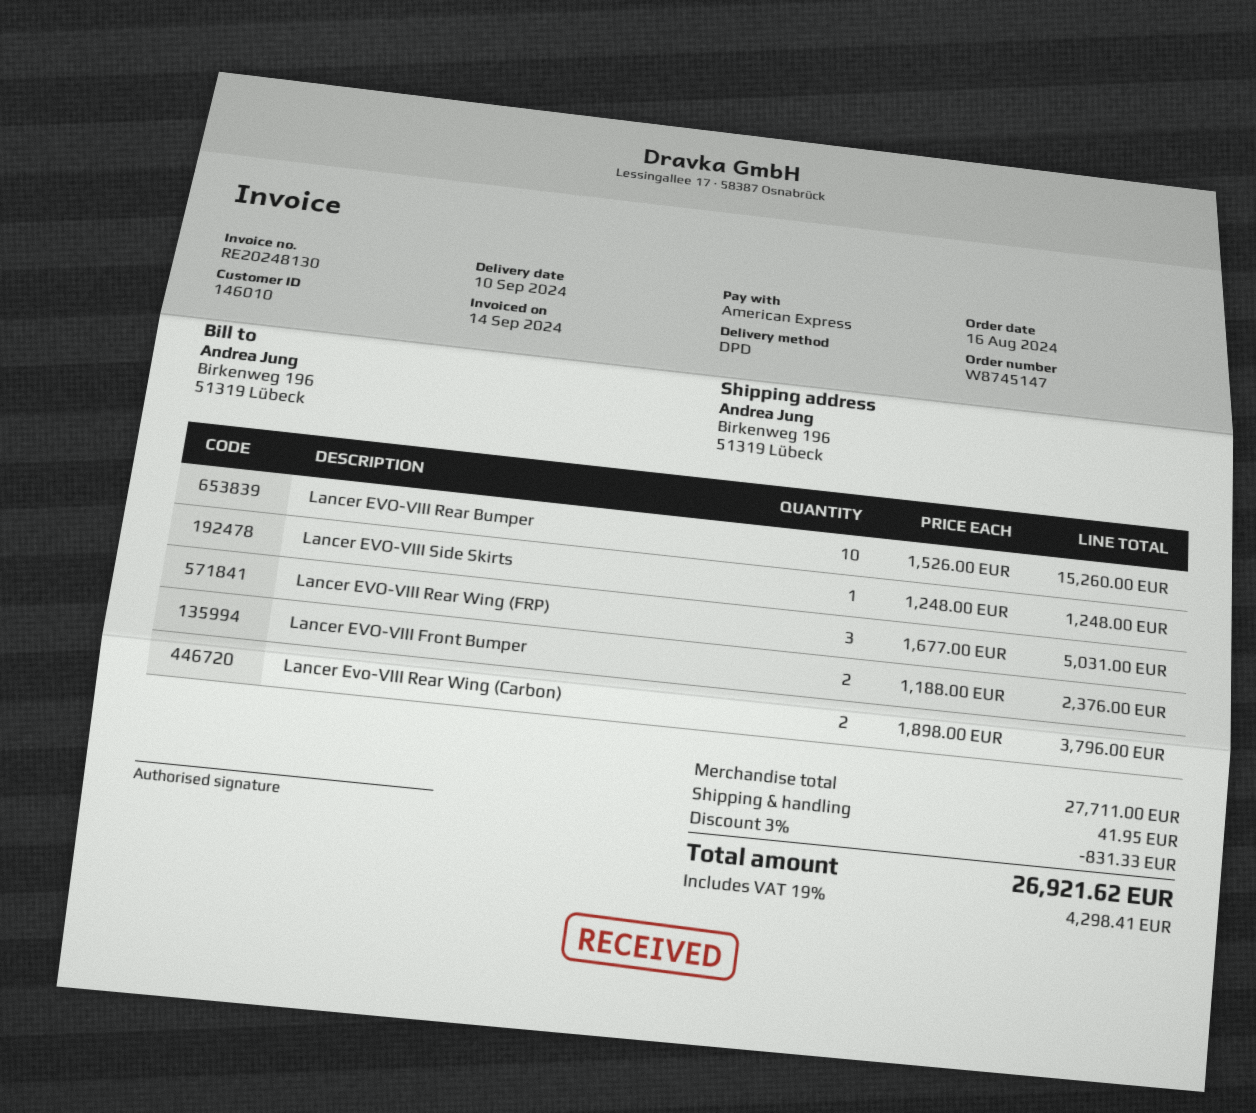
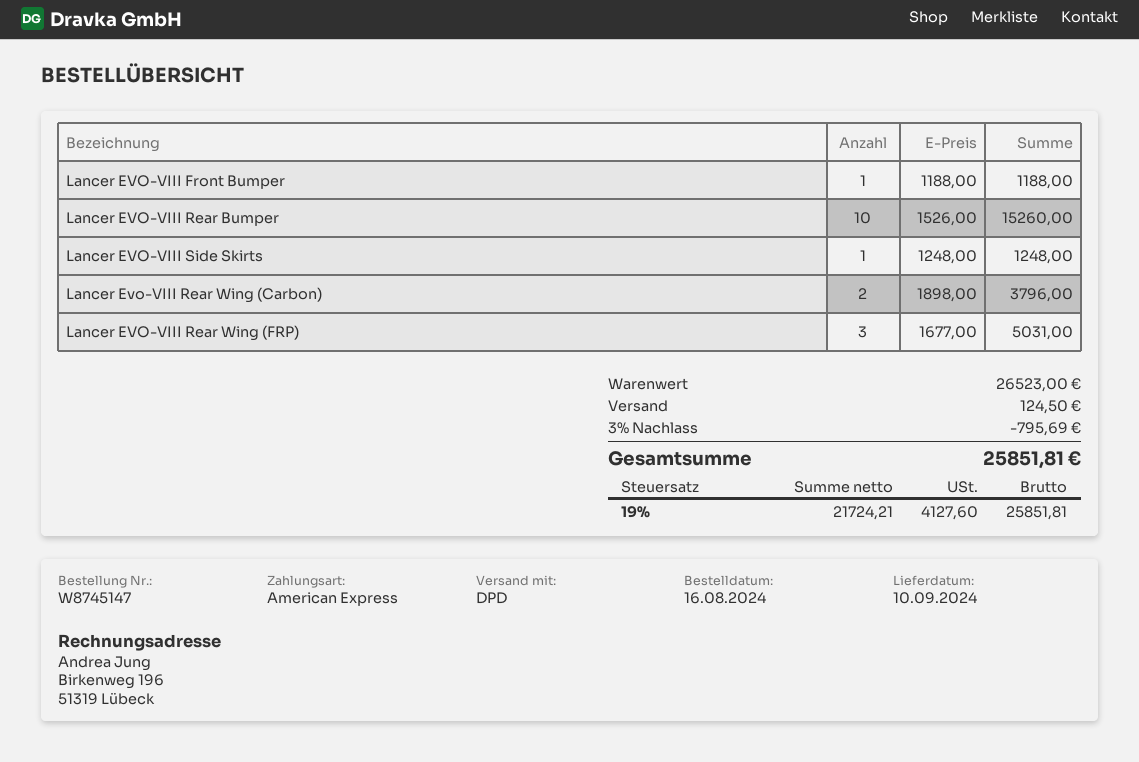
Lancer EVO-VIII Front Bumper: 2 x 1188.00 = 2376.00 -> 1 x 1188.00 = 1188.00
subtotal: 27711.00 -> 26523.00
discount: 3% = 831.33 -> 3% = 795.69
shipping: 41.95 -> 124.50
tax: 19% = 4298.41 -> 19% = 4127.60
total: 26921.62 -> 25851.81

